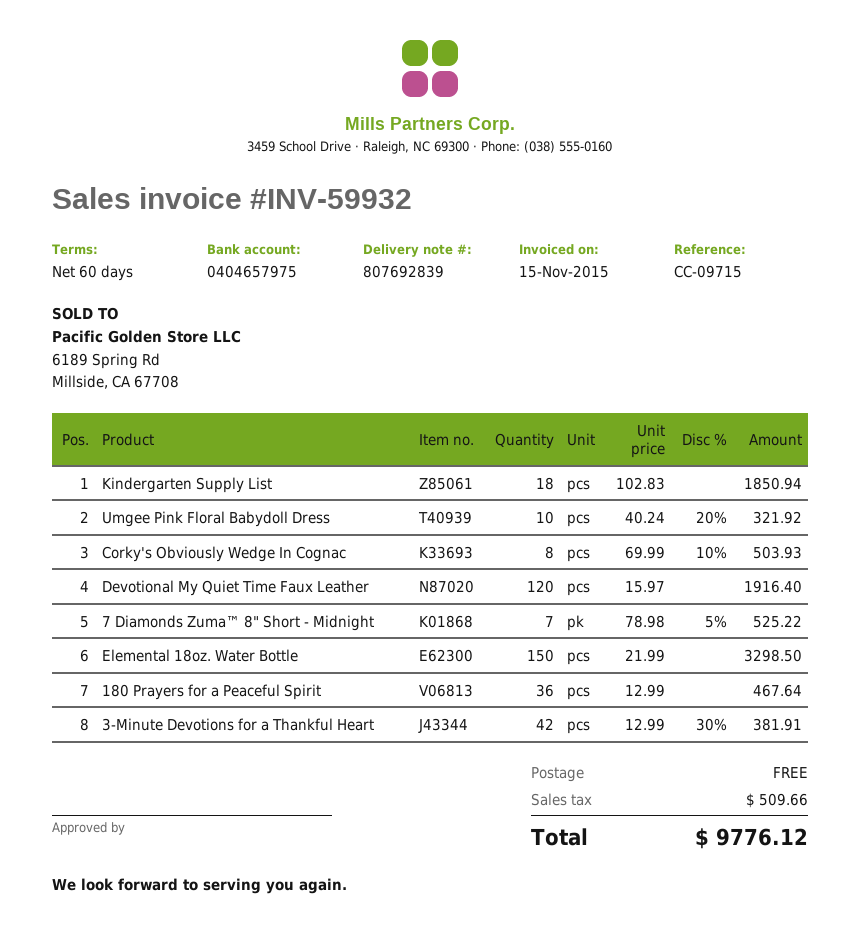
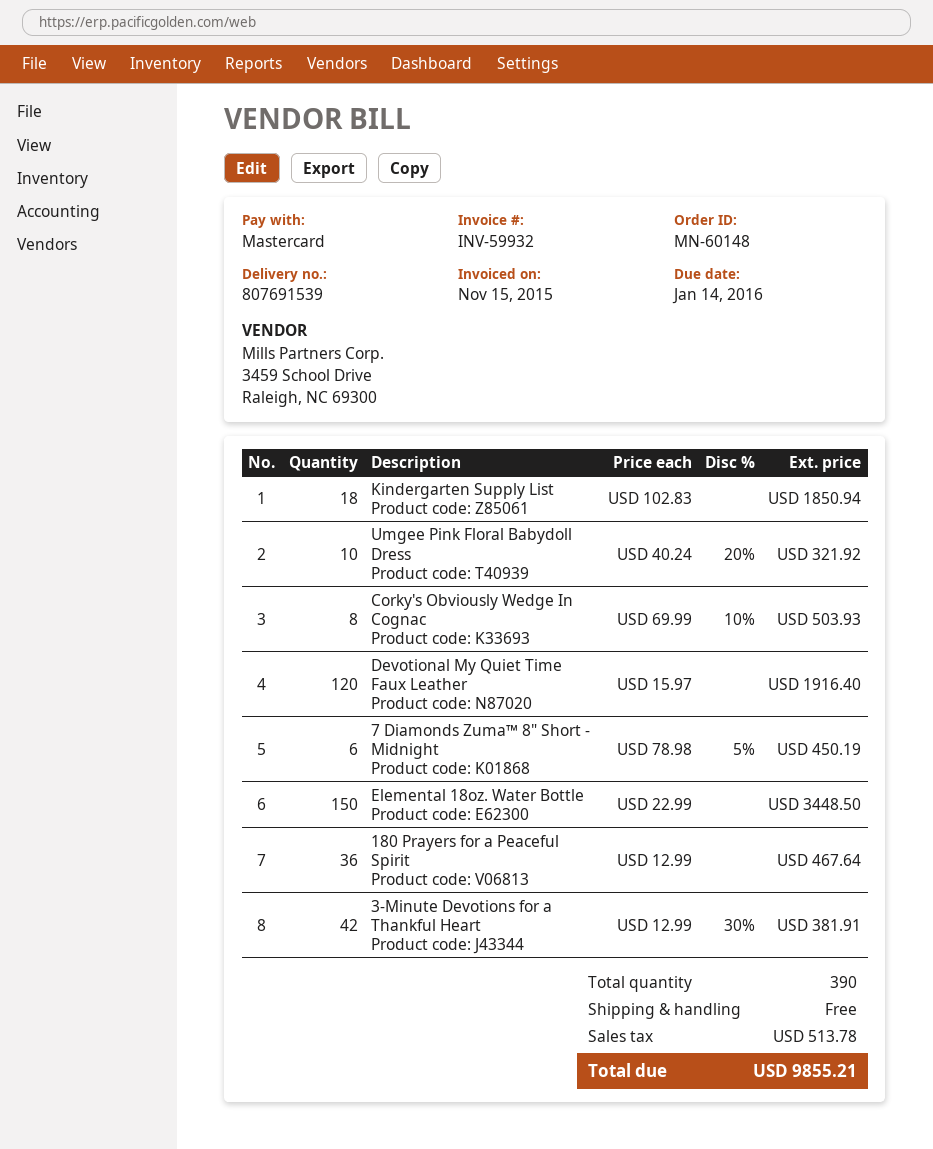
delivery note number: 807692839 -> 807691539
7 Diamonds Zuma™ 8" Short - Midnight: 7 x 78.98 - 5% = 525.22 -> 6 x 78.98 - 5% = 450.19
Elemental 18oz. Water Bottle: 150 x 21.99 = 3298.50 -> 150 x 22.99 = 3448.50
tax: 509.66 -> 513.78
total: 9776.12 -> 9855.21

